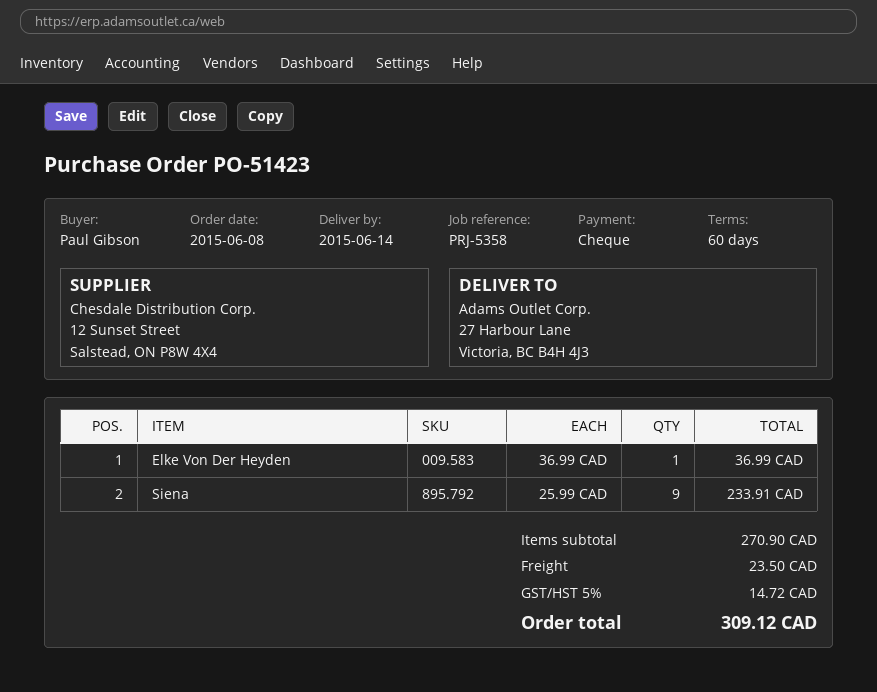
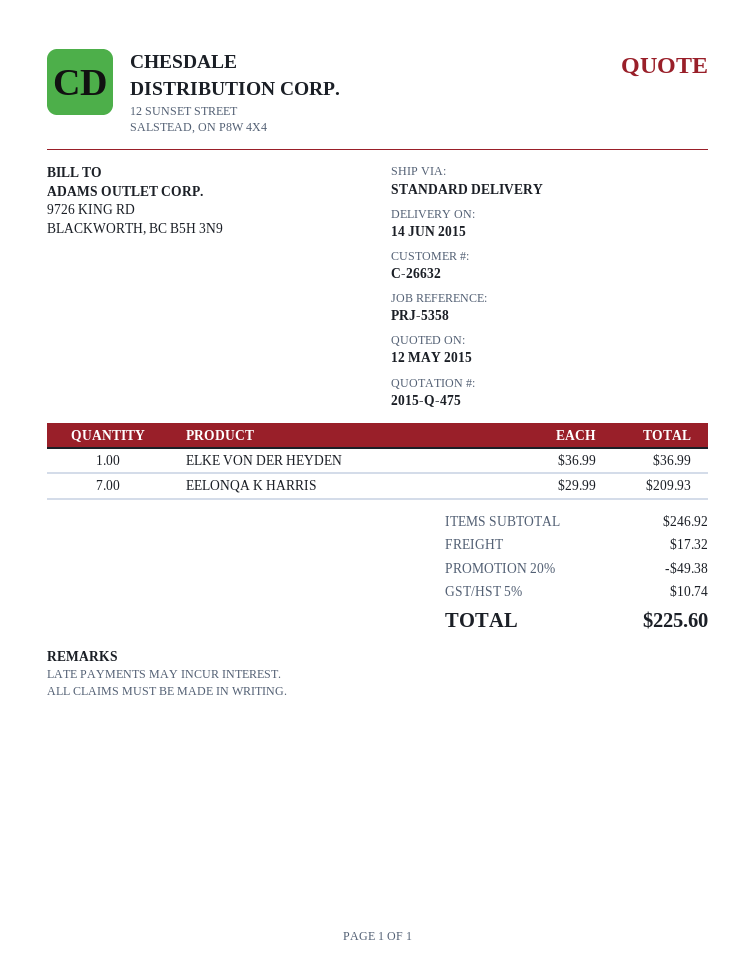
Siena: 9 x 25.99 = 233.91 -> none
EELONQA K HARRIS: none -> 7 x 29.99 = 209.93
subtotal: 270.90 -> 246.92
discount: none -> 20% = 49.38
shipping: 23.50 -> 17.32
tax: 5% = 14.72 -> 5% = 10.74
total: 309.12 -> 225.60

